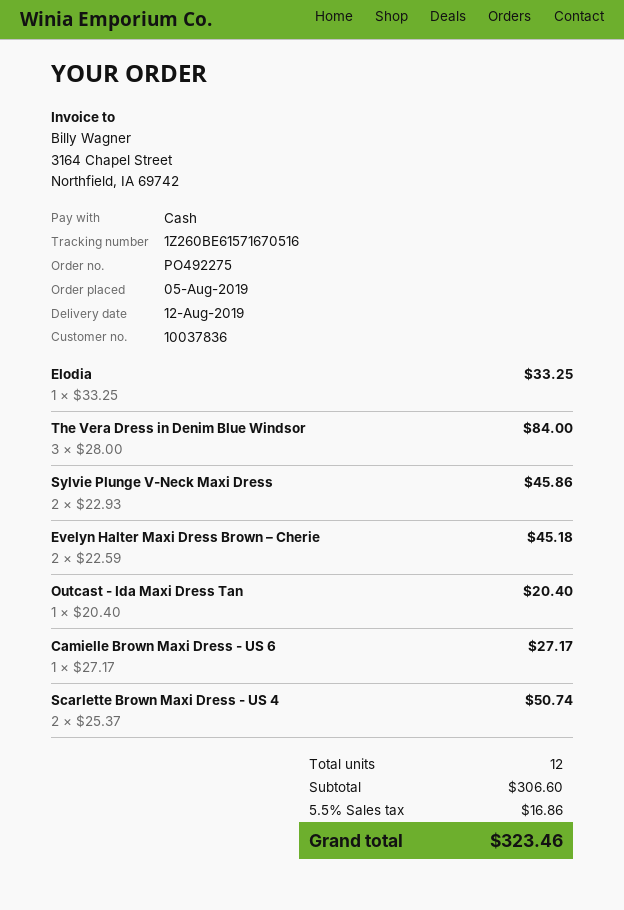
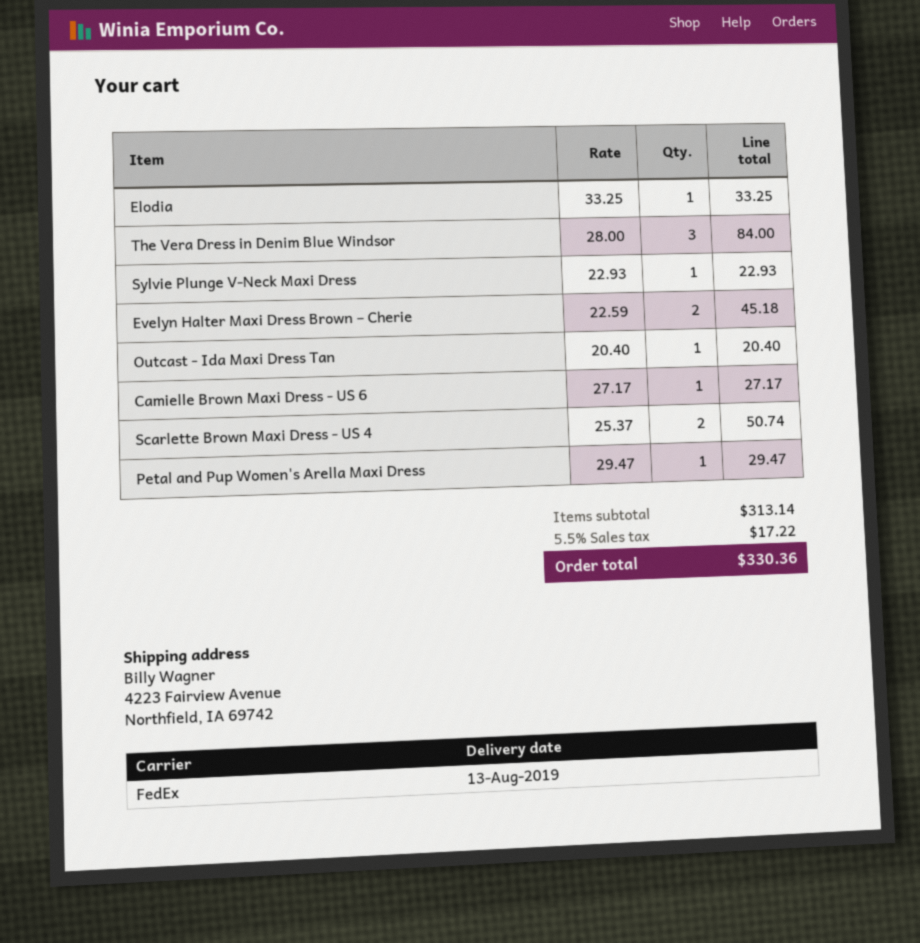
delivery date: 2019-08-12 -> 2019-08-13
Sylvie Plunge V-Neck Maxi Dress: 2 x 22.93 = 45.86 -> 1 x 22.93 = 22.93
Petal and Pup Women's Arella Maxi Dress: none -> 1 x 29.47 = 29.47
subtotal: 306.60 -> 313.14
tax: 5.5% = 16.86 -> 5.5% = 17.22
total: 323.46 -> 330.36

